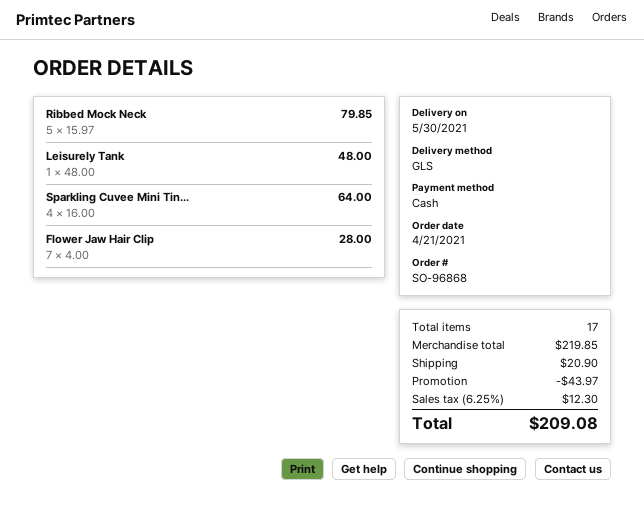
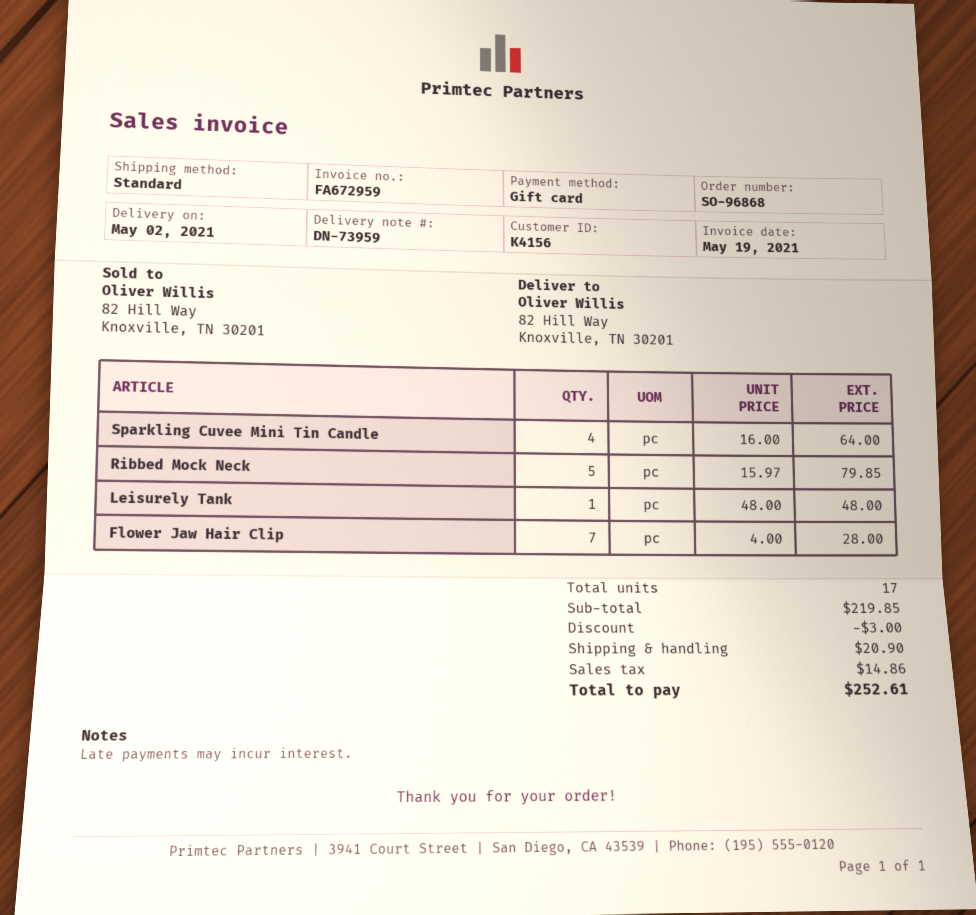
delivery date: 2021-05-30 -> 2021-05-02
payment method: cash -> gift card
shipping method: GLS -> standard
discount: 43.97 -> 3.00
tax: 12.30 -> 14.86
total: 209.08 -> 252.61

